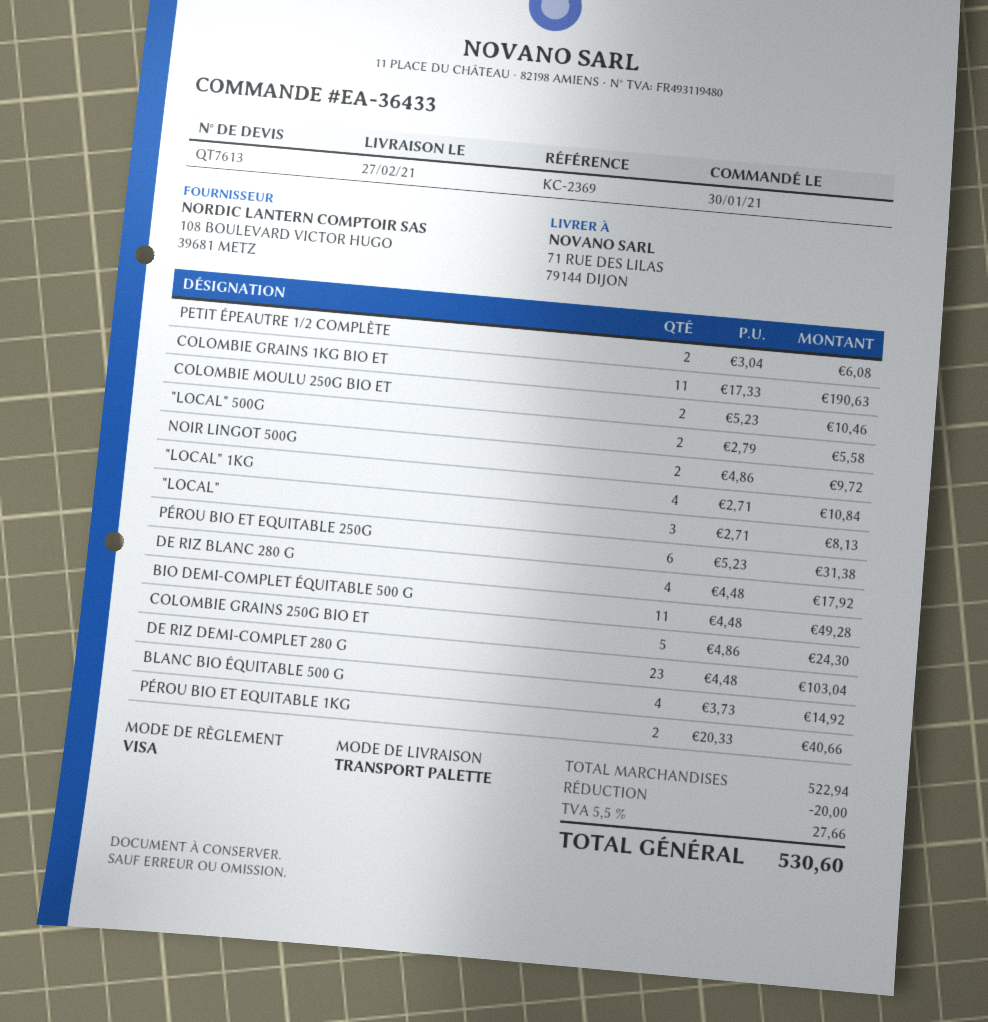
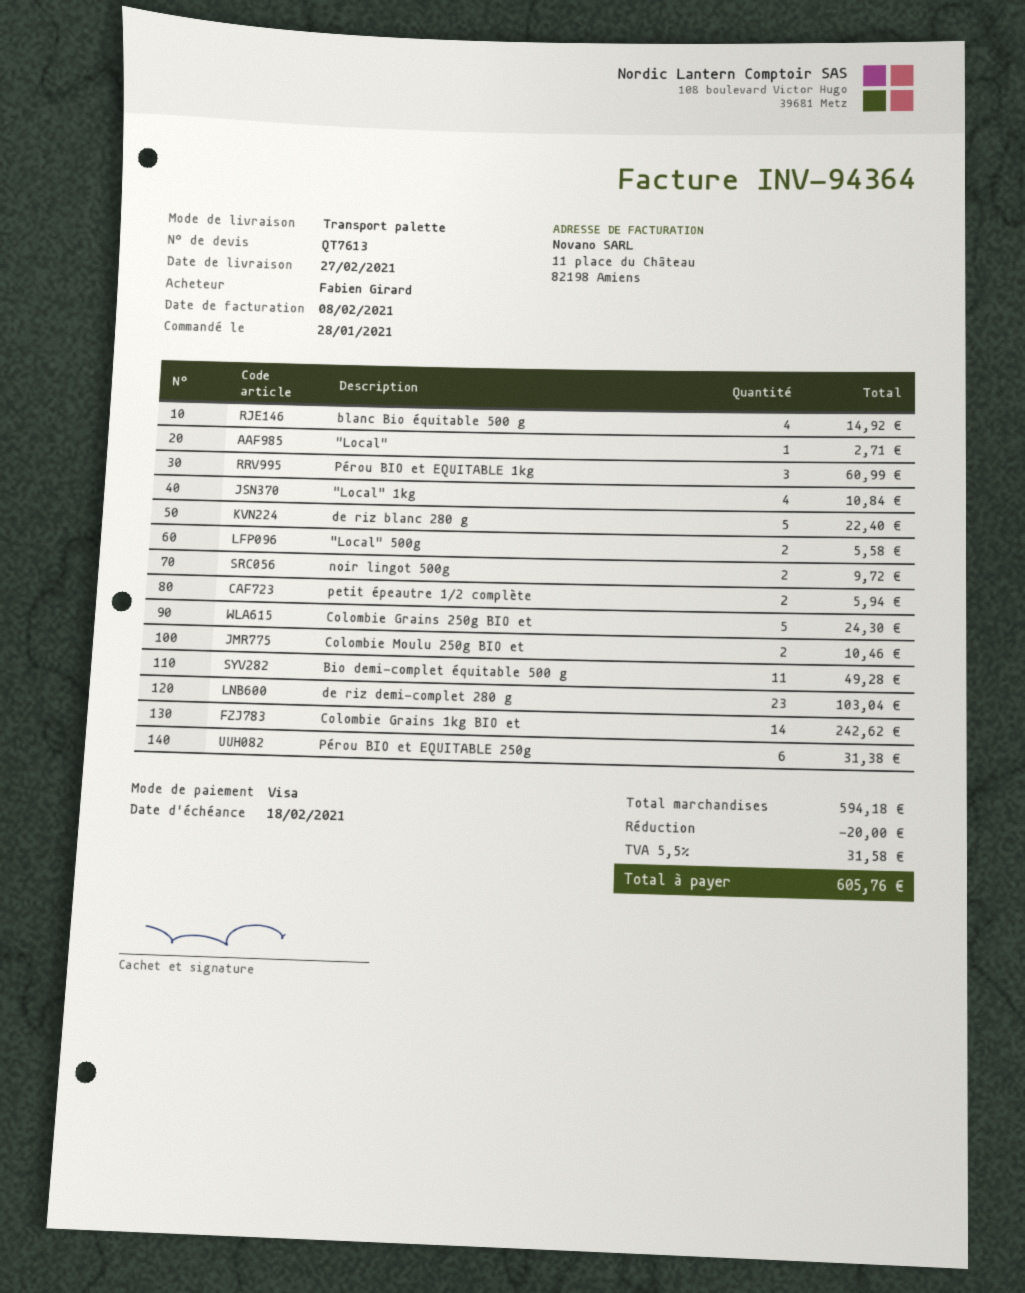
order date: 2021-01-30 -> 2021-01-28
PETIT ÉPEAUTRE 1/2 COMPLÈTE: 2 for 6.08 -> 2 for 5.94
COLOMBIE GRAINS 1KG BIO ET: 11 for 190.63 -> 14 for 242.62
"LOCAL": 3 for 8.13 -> 1 for 2.71
DE RIZ BLANC 280 G: 4 for 17.92 -> 5 for 22.40
PÉROU BIO ET EQUITABLE 1KG: 2 for 40.66 -> 3 for 60.99
subtotal: 522.94 -> 594.18
tax: 5.5% = 27.66 -> 5.5% = 31.58
total: 530.60 -> 605.76

